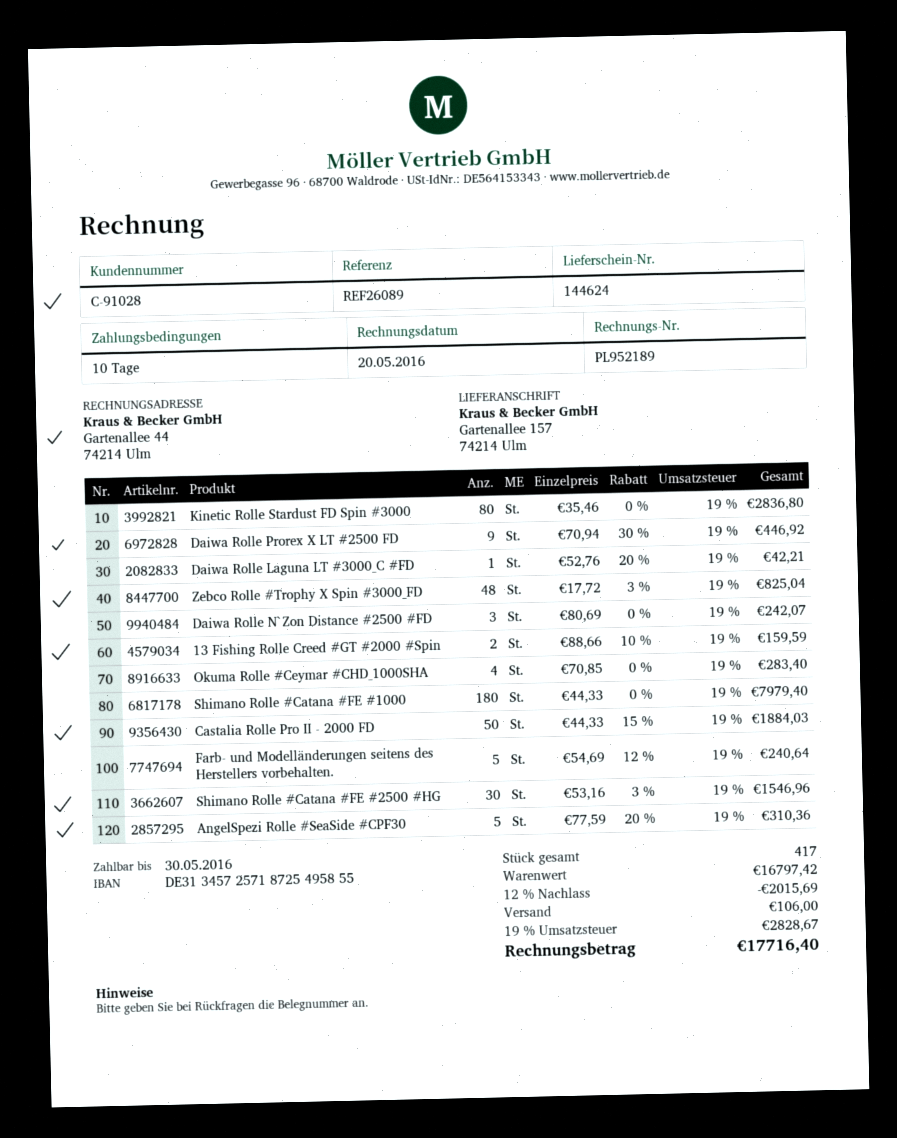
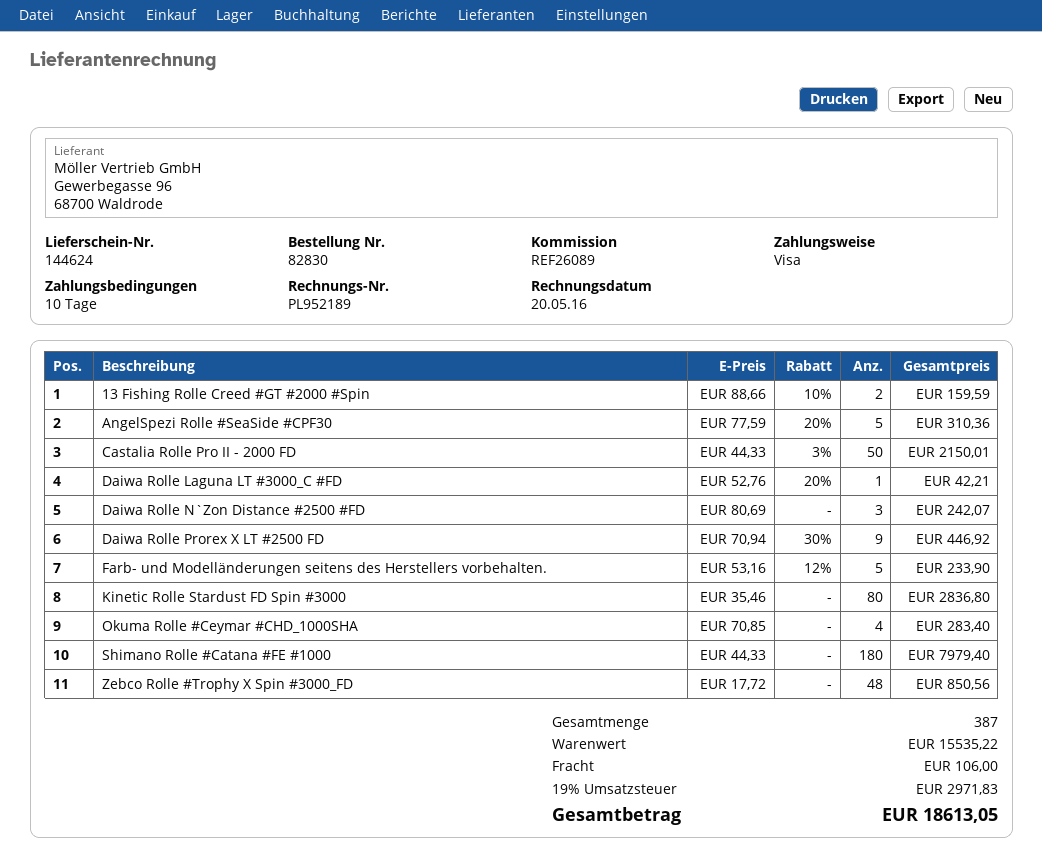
Zebco Rolle #Trophy X Spin #3000_FD: 48 x 17.72 - 3% = 825.04 -> 48 x 17.72 = 850.56
Castalia Rolle Pro II - 2000 FD: 50 x 44.33 - 15% = 1884.03 -> 50 x 44.33 - 3% = 2150.01
Farb- und Modelländerungen seitens des Herstellers vorbehalten.: 5 x 54.69 - 12% = 240.64 -> 5 x 53.16 - 12% = 233.90
Shimano Rolle #Catana #FE #2500 #HG: 30 x 53.16 - 3% = 1546.96 -> none
total quantity: 417 -> 387
subtotal: 16797.42 -> 15535.22
discount: 12% = 2015.69 -> none
tax: 19% = 2828.67 -> 19% = 2971.83
total: 17716.40 -> 18613.05

